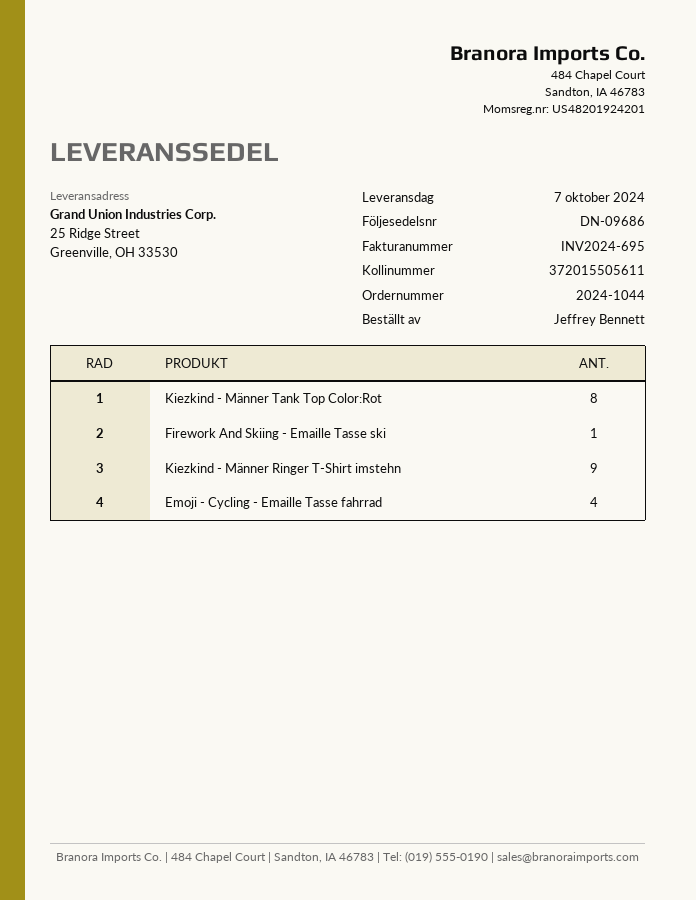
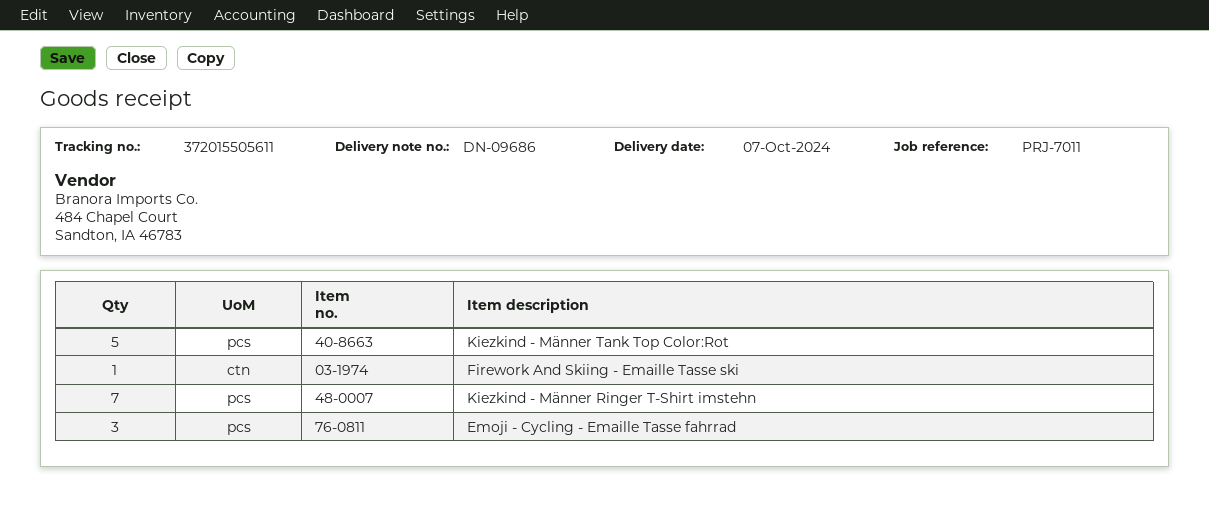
Kiezkind - Männer Tank Top Color:Rot: 8 -> 5
Kiezkind - Männer Ringer T-Shirt imstehn: 9 -> 7
Emoji - Cycling - Emaille Tasse fahrrad: 4 -> 3

